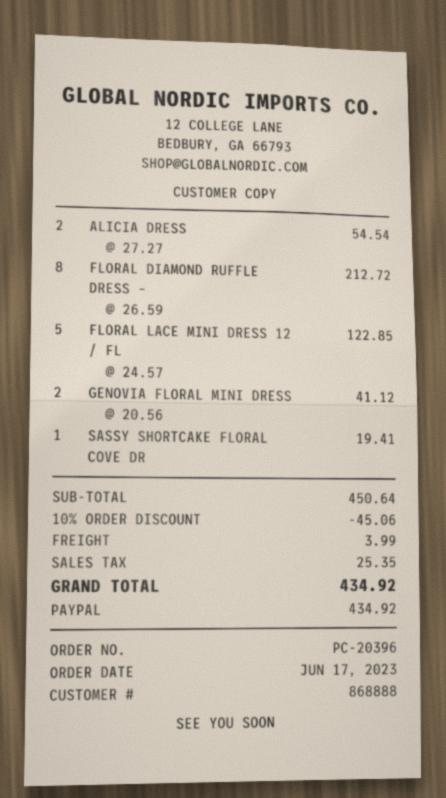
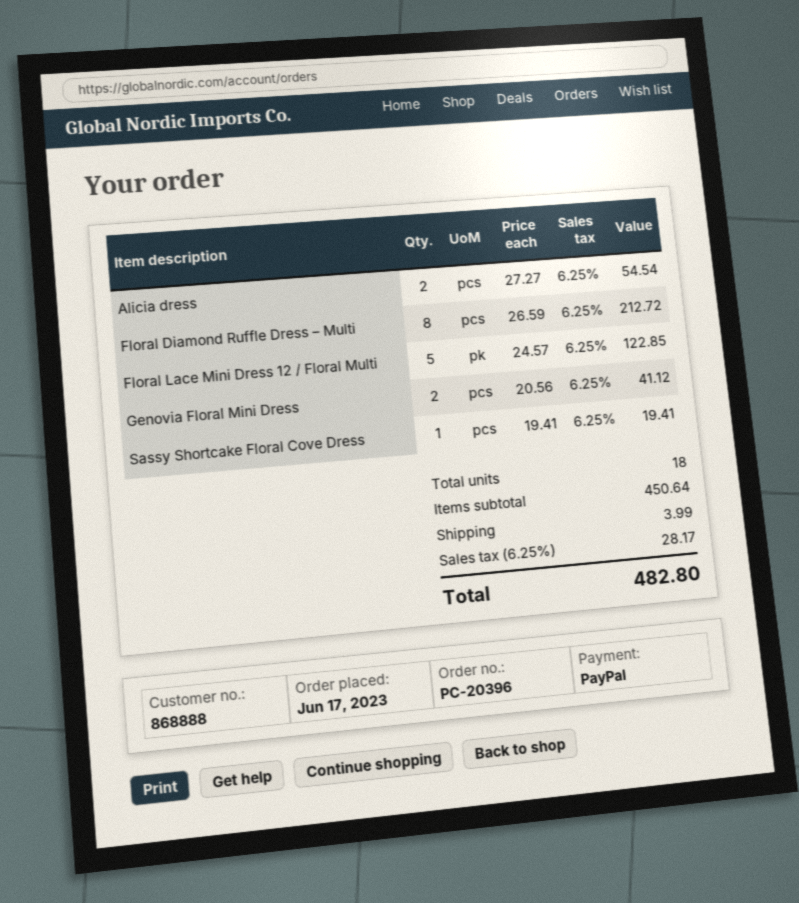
discount: 10% = 45.06 -> none
tax: 25.35 -> 28.17
total: 434.92 -> 482.80

